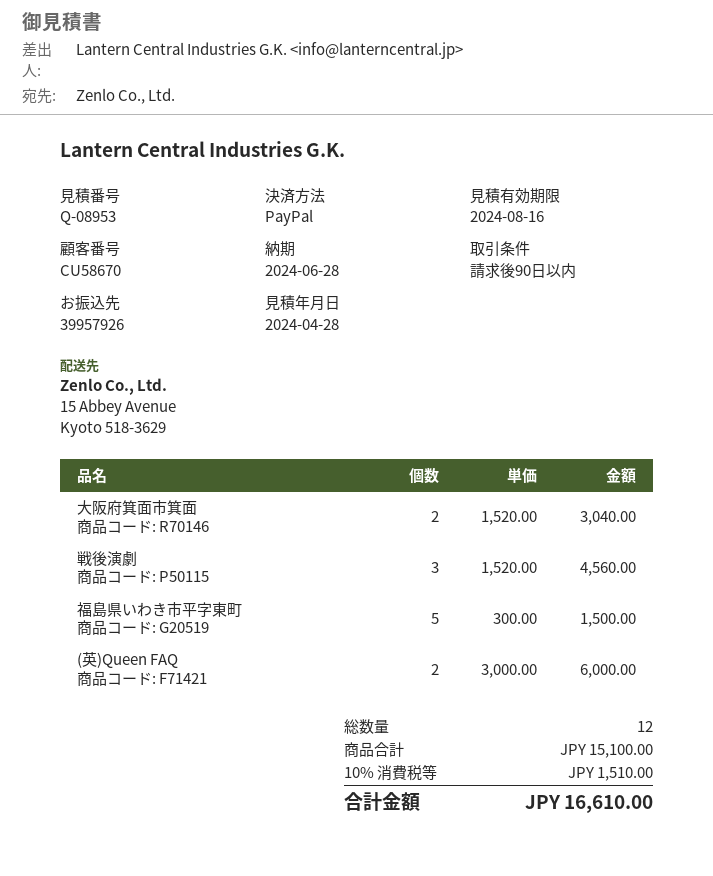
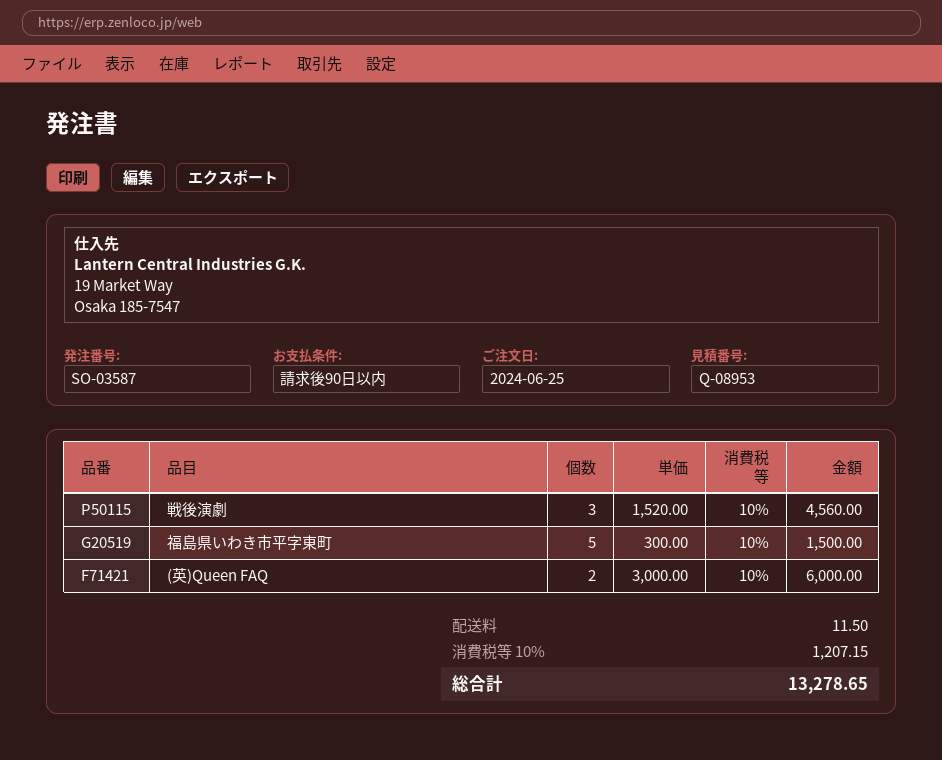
大阪府箕面市箕面: 2 x 1520.00 = 3040.00 -> none
shipping: none -> 11.50
tax: 10% = 1510.00 -> 10% = 1207.15
total: 16610.00 -> 13278.65

